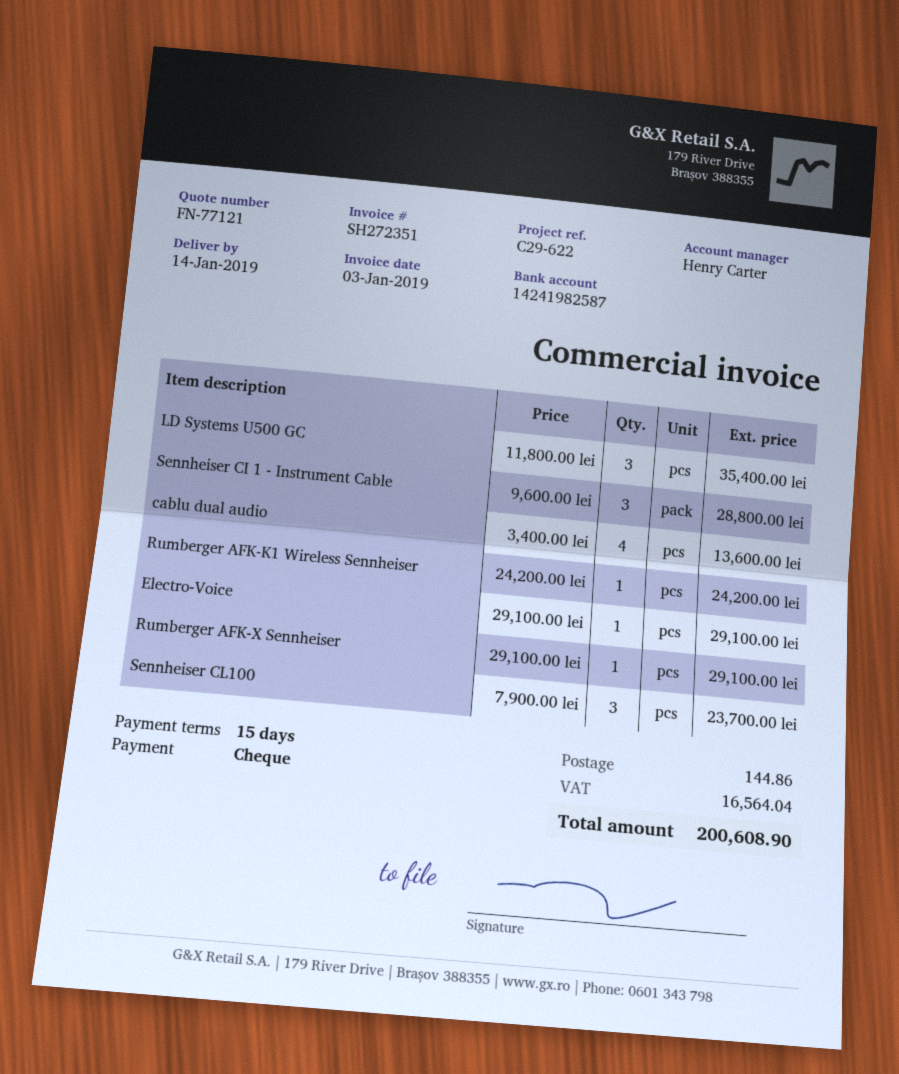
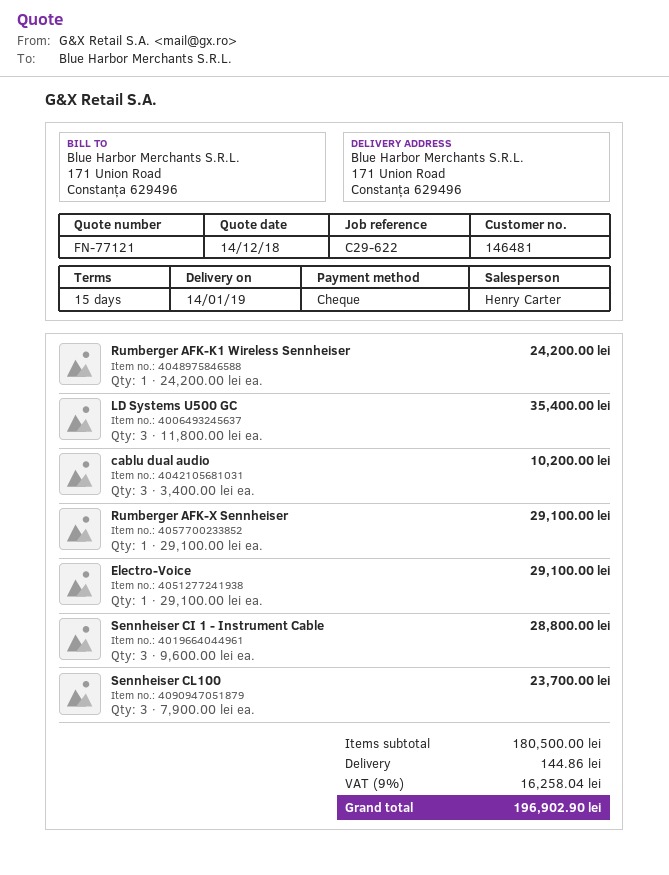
cablu dual audio: 4 x 3400.00 = 13600.00 -> 3 x 3400.00 = 10200.00
tax: 16564.04 -> 16258.04
total: 200608.90 -> 196902.90

